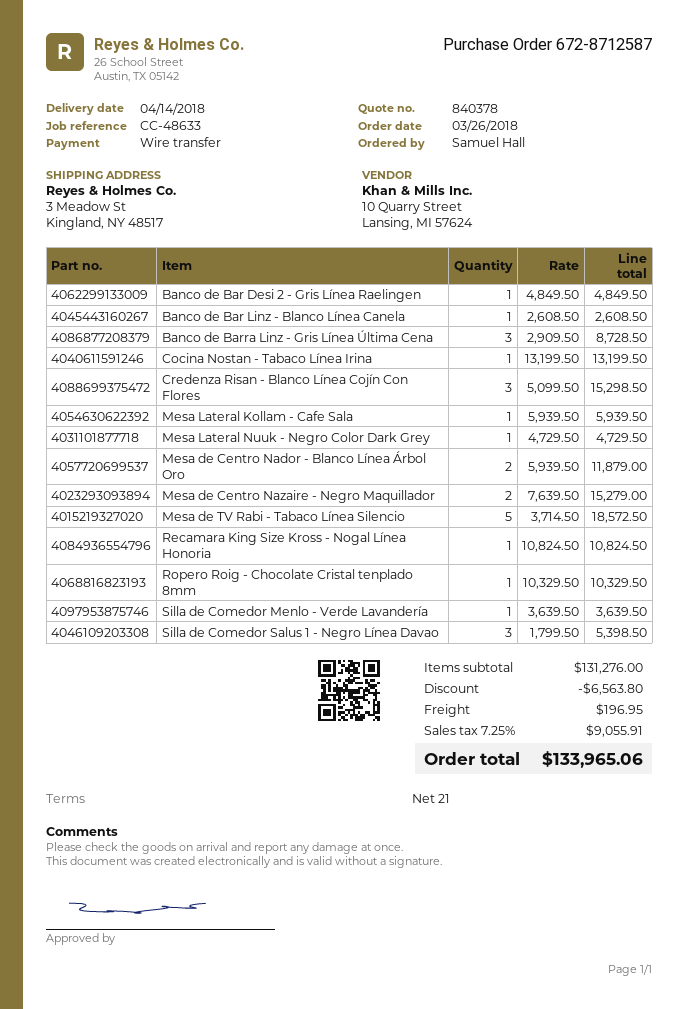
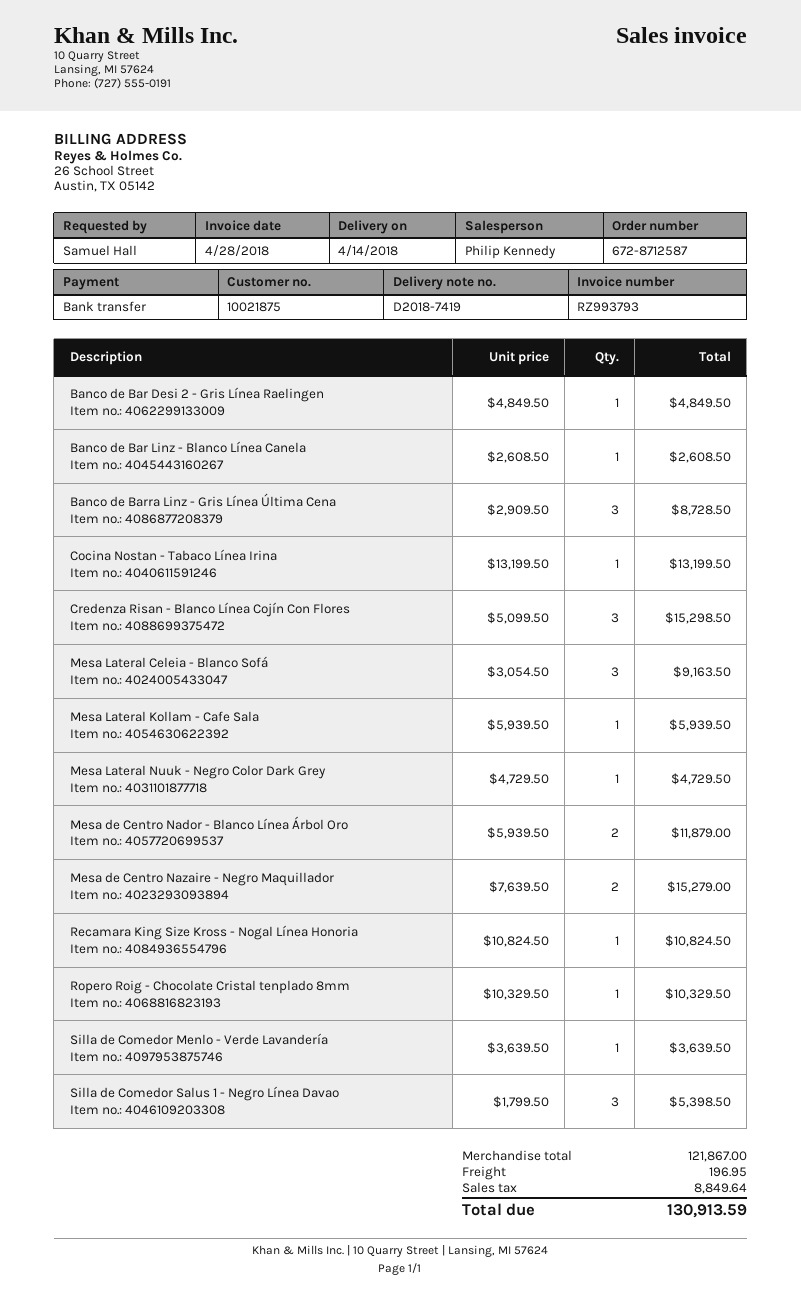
Mesa de TV Rabi - Tabaco Línea Silencio: 5 x 3714.50 = 18572.50 -> none
Mesa Lateral Celeia - Blanco Sofá: none -> 3 x 3054.50 = 9163.50
subtotal: 131276.00 -> 121867.00
discount: 6563.80 -> none
tax: 9055.91 -> 8849.64
total: 133965.06 -> 130913.59

